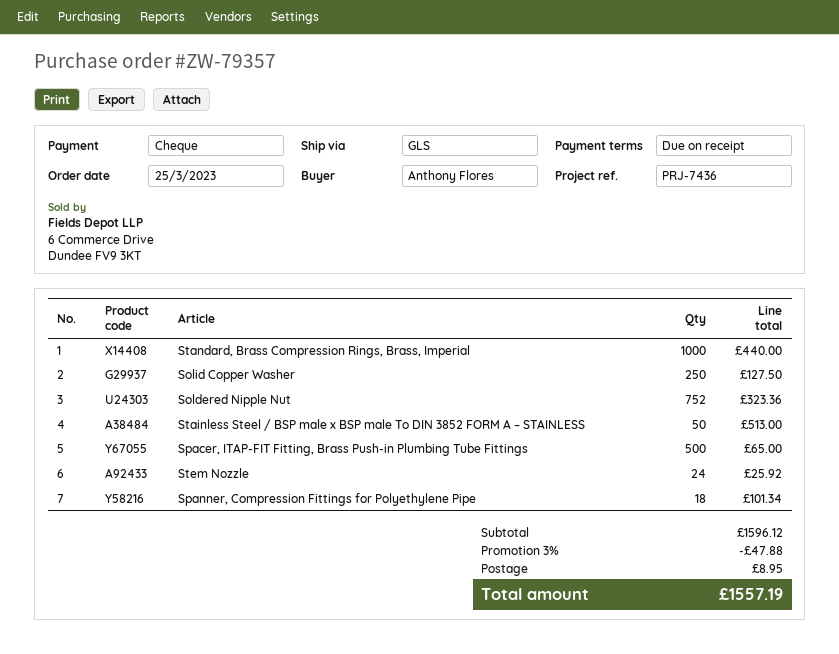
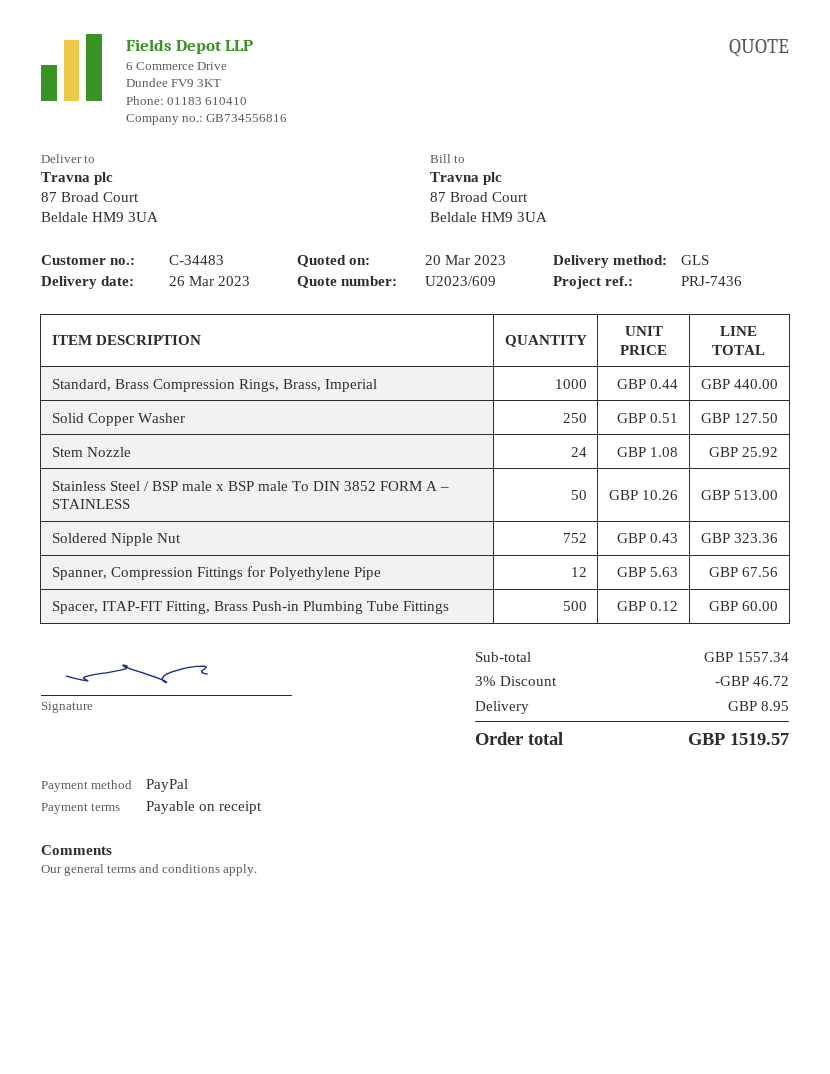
payment method: cheque -> PayPal
Spacer, ITAP-FIT Fitting, Brass Push-in Plumbing Tube Fittings: 500 for 65.00 -> 500 for 60.00
Spanner, Compression Fittings for Polyethylene Pipe: 18 for 101.34 -> 12 for 67.56
subtotal: 1596.12 -> 1557.34
discount: 3% = 47.88 -> 3% = 46.72
total: 1557.19 -> 1519.57

